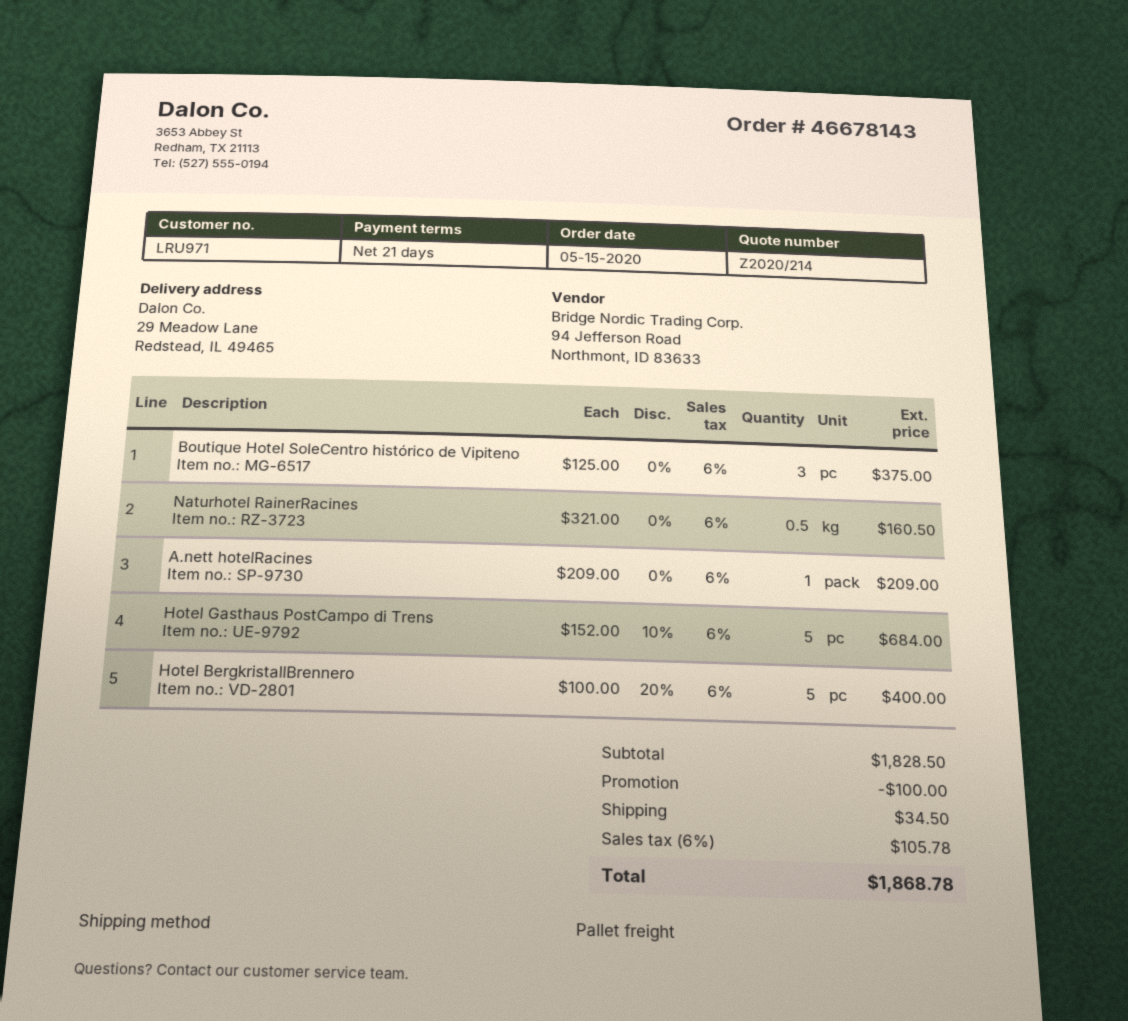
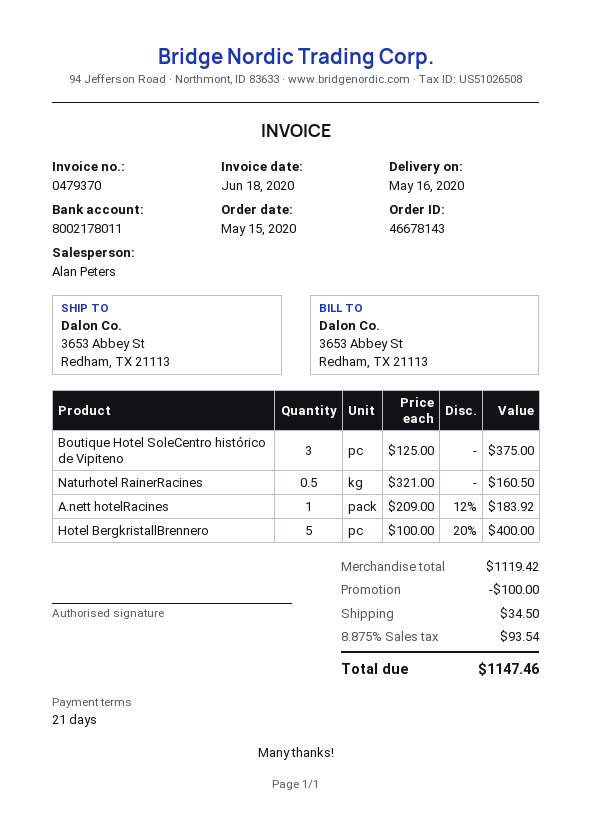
ship to: 29 Meadow Lane, Redstead, IL 49465 -> 3653 Abbey St, Redham, TX 21113
A.nett hotelRacines: 1 x 209.00 = 209.00 -> 1 x 209.00 - 12% = 183.92
Hotel Gasthaus PostCampo di Trens: 5 x 152.00 - 10% = 684.00 -> none
subtotal: 1828.50 -> 1119.42
tax: 6% = 105.78 -> 8.875% = 93.54
total: 1868.78 -> 1147.46

